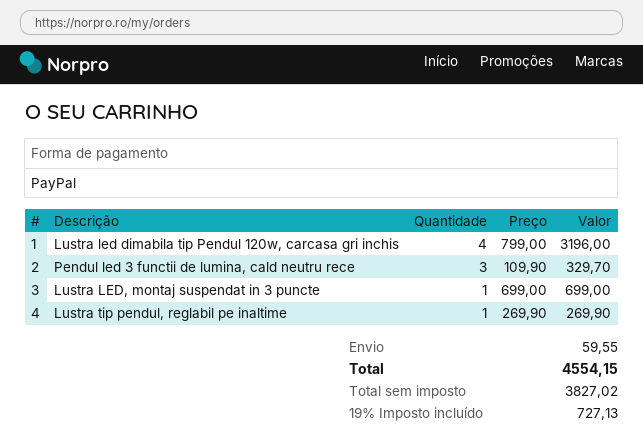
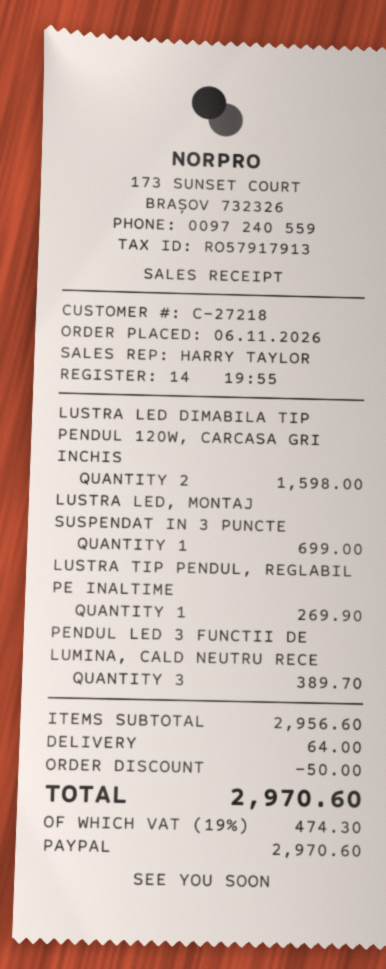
Lustra led dimabila tip Pendul 120w, carcasa gri inchis: 4 for 3196.00 -> 2 for 1598.00
Pendul led 3 functii de lumina, cald neutru rece: 3 for 329.70 -> 3 for 389.70
discount: none -> 50.00
shipping: 59.55 -> 64.00
tax: 19% = 727.13 -> 19% = 474.30
total: 4554.15 -> 2970.60

